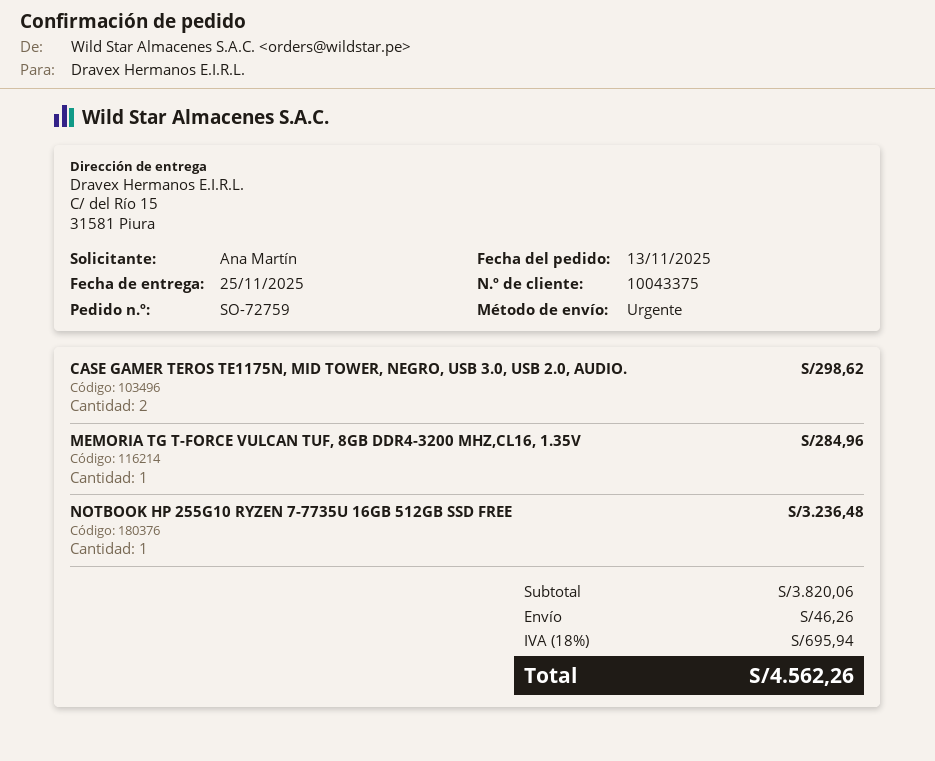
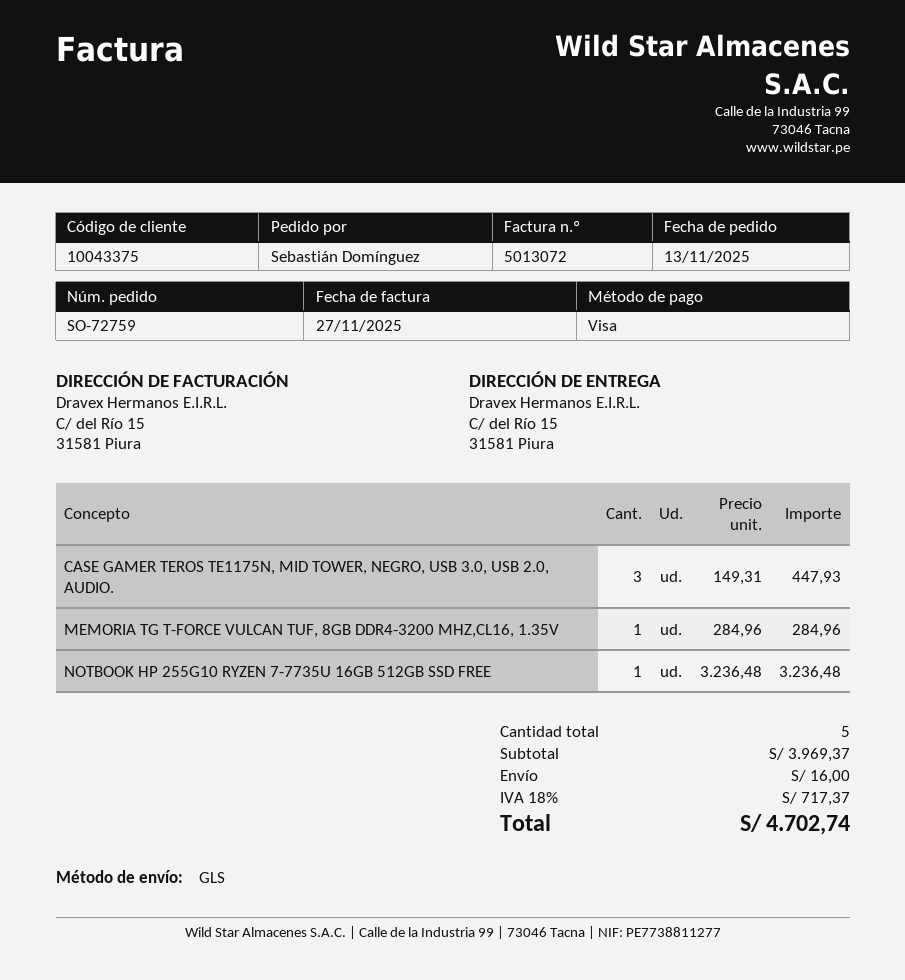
ordered by: Ana Martín -> Sebastián Domínguez
shipping method: express -> GLS
CASE GAMER TEROS TE1175N, MID TOWER, NEGRO, USB 3.0, USB 2.0, AUDIO.: 2 for 298.62 -> 3 for 447.93
subtotal: 3820.06 -> 3969.37
shipping: 46.26 -> 16.00
tax: 18% = 695.94 -> 18% = 717.37
total: 4562.26 -> 4702.74

